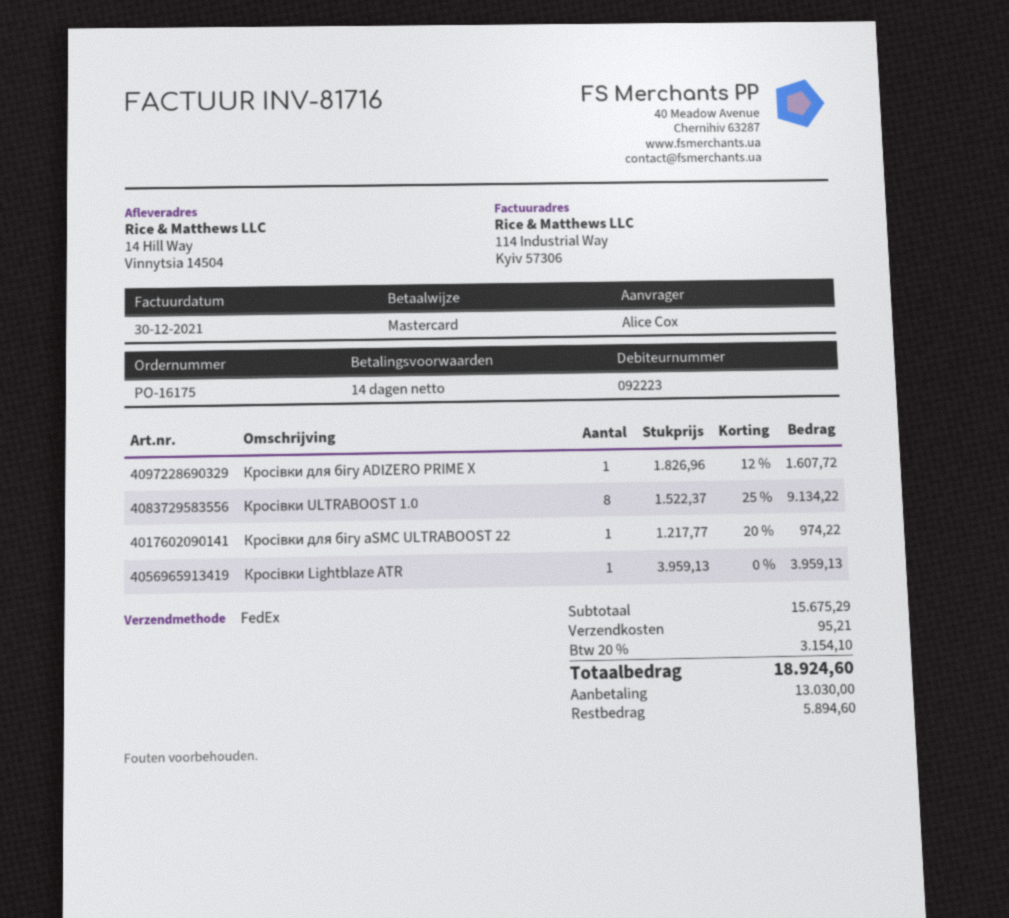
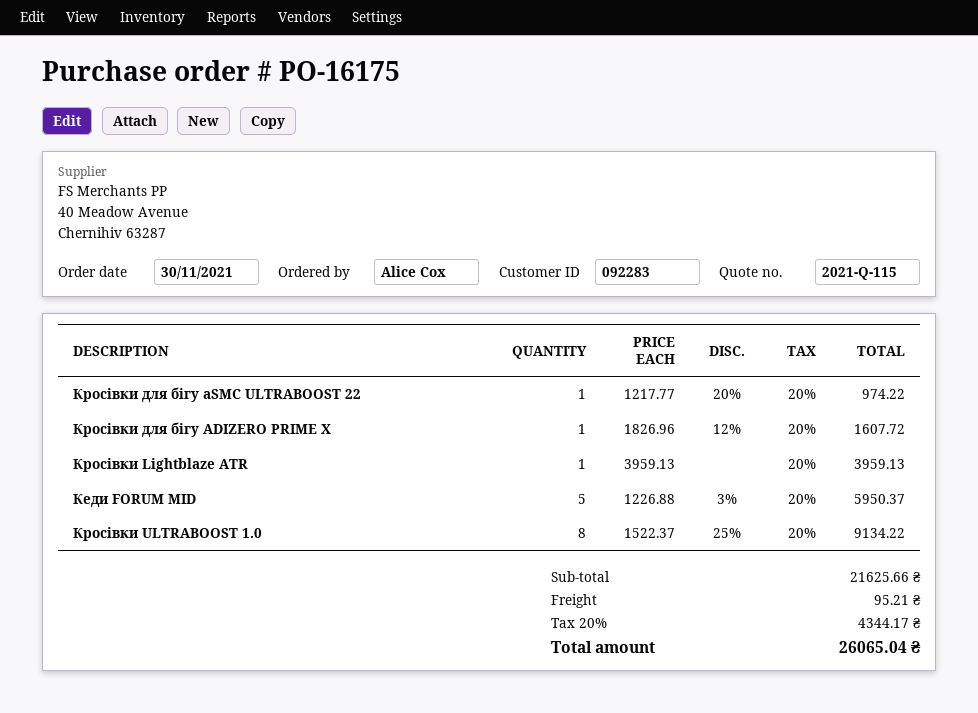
customer number: 092223 -> 092283
Кеди FORUM MID: none -> 5 x 1226.88 - 3% = 5950.37
subtotal: 15675.29 -> 21625.66
tax: 20% = 3154.10 -> 20% = 4344.17
total: 18924.60 -> 26065.04

